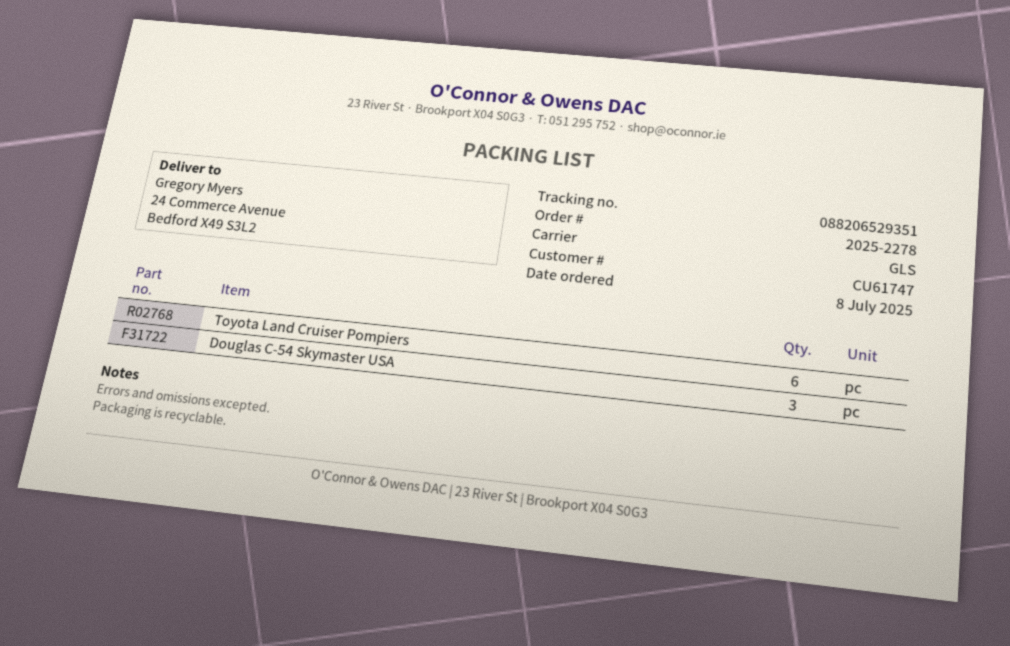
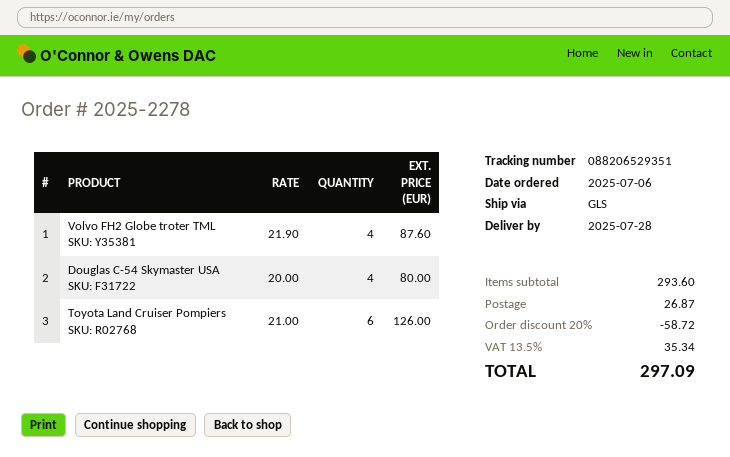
order date: 2025-07-08 -> 2025-07-06
Douglas C-54 Skymaster USA: 3 -> 4
Volvo FH2 Globe troter TML: none -> 4

